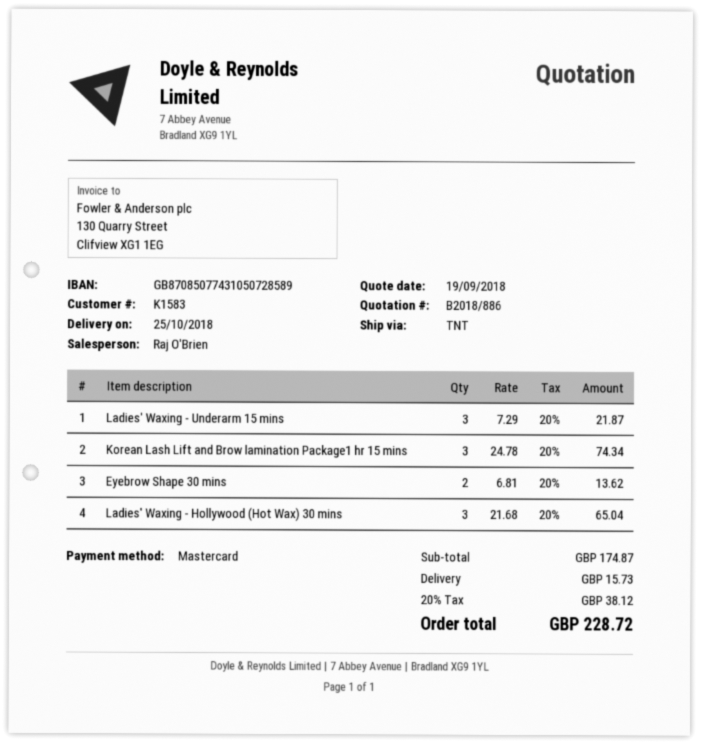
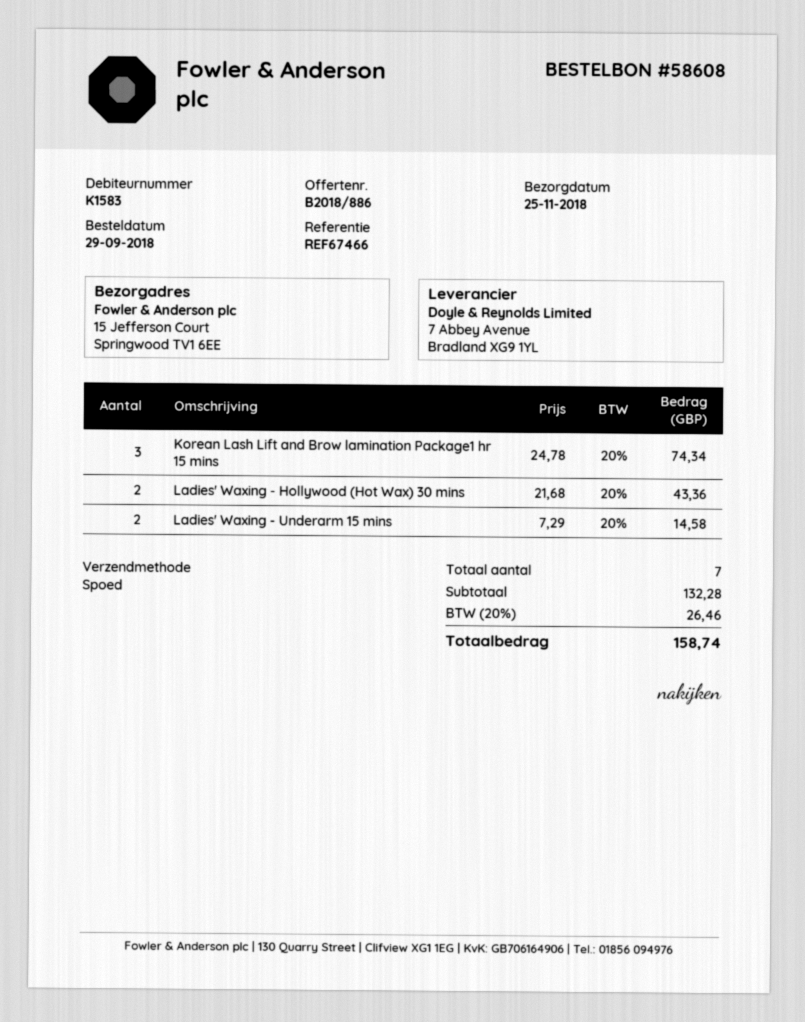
delivery date: 2018-10-25 -> 2018-11-25
shipping method: TNT -> express
Ladies' Waxing - Underarm 15 mins: 3 x 7.29 = 21.87 -> 2 x 7.29 = 14.58
Eyebrow Shape 30 mins: 2 x 6.81 = 13.62 -> none
Ladies' Waxing - Hollywood (Hot Wax) 30 mins: 3 x 21.68 = 65.04 -> 2 x 21.68 = 43.36
subtotal: 174.87 -> 132.28
shipping: 15.73 -> none
tax: 20% = 38.12 -> 20% = 26.46
total: 228.72 -> 158.74

